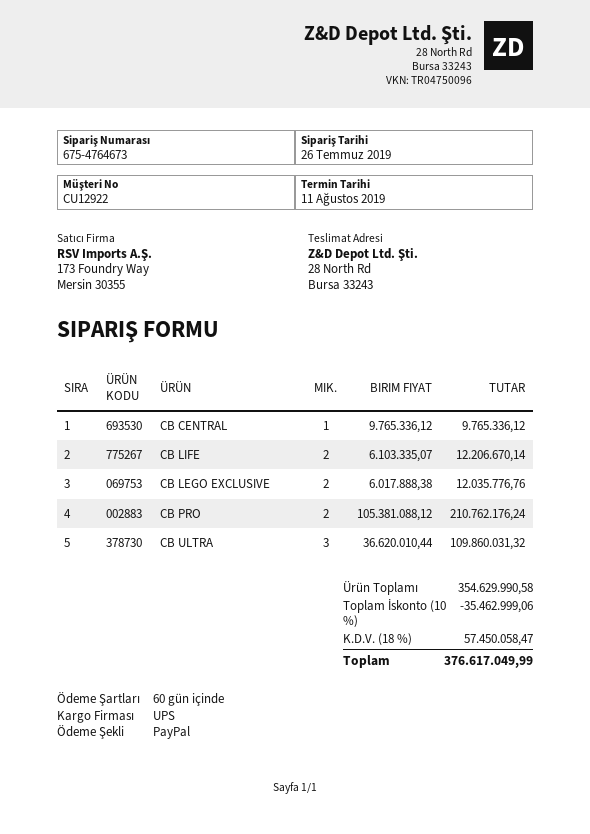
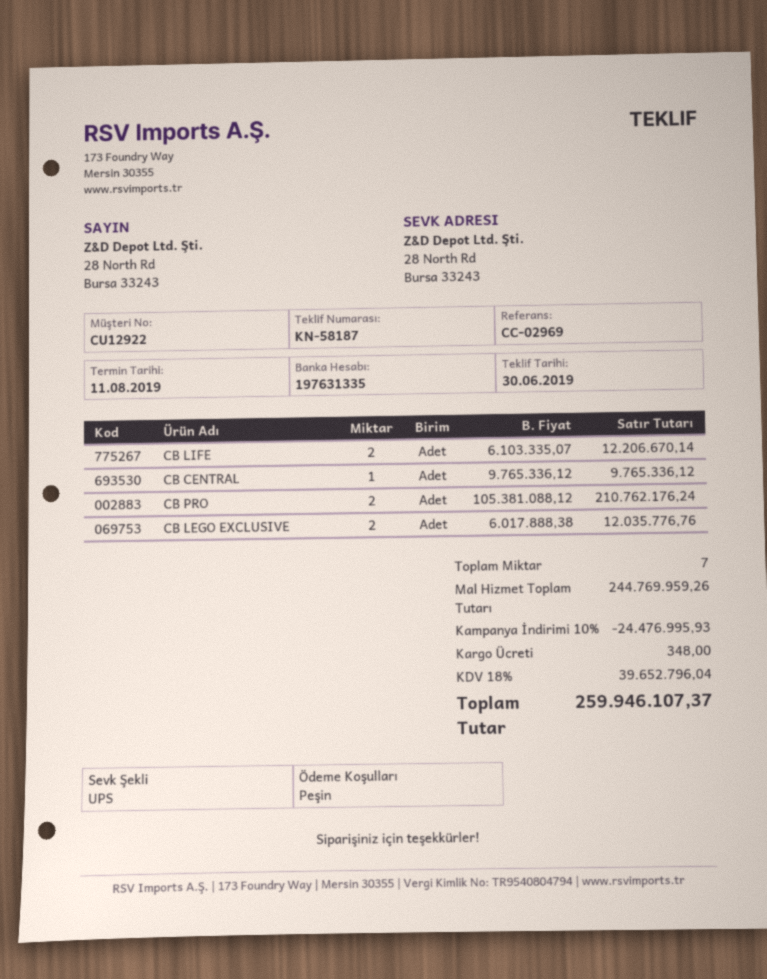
payment terms: 60 days -> on receipt
CB ULTRA: 3 x 36620010.44 = 109860031.32 -> none
subtotal: 354629990.58 -> 244769959.26
discount: 10% = 35462999.06 -> 10% = 24476995.93
shipping: none -> 348.00
tax: 18% = 57450058.47 -> 18% = 39652796.04
total: 376617049.99 -> 259946107.37

